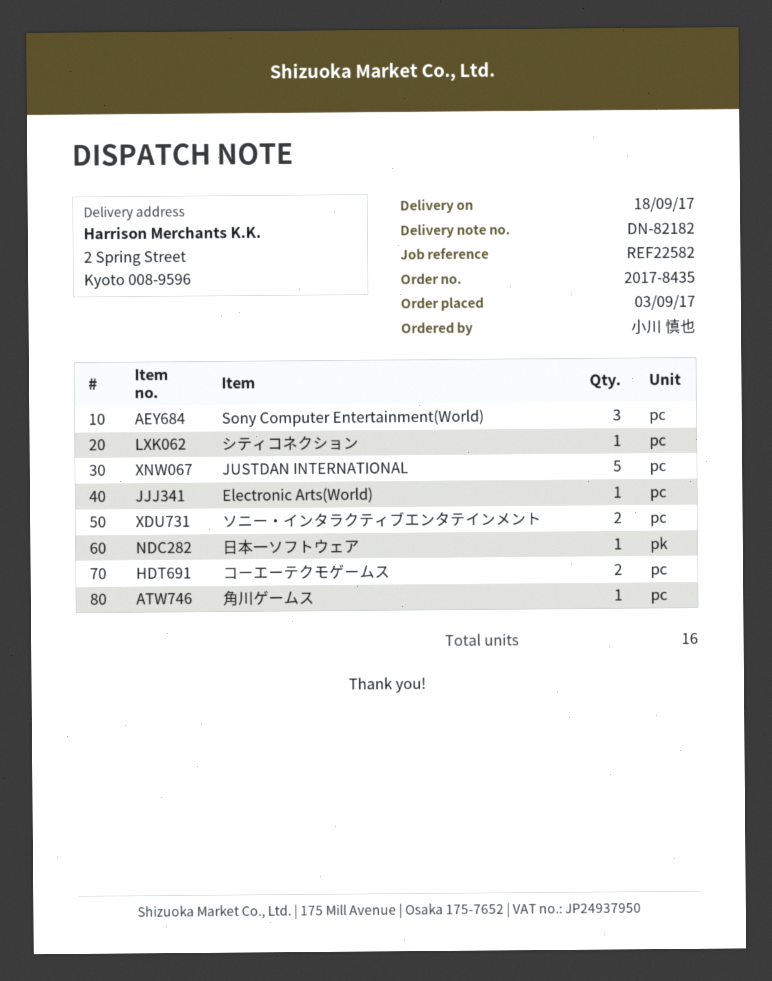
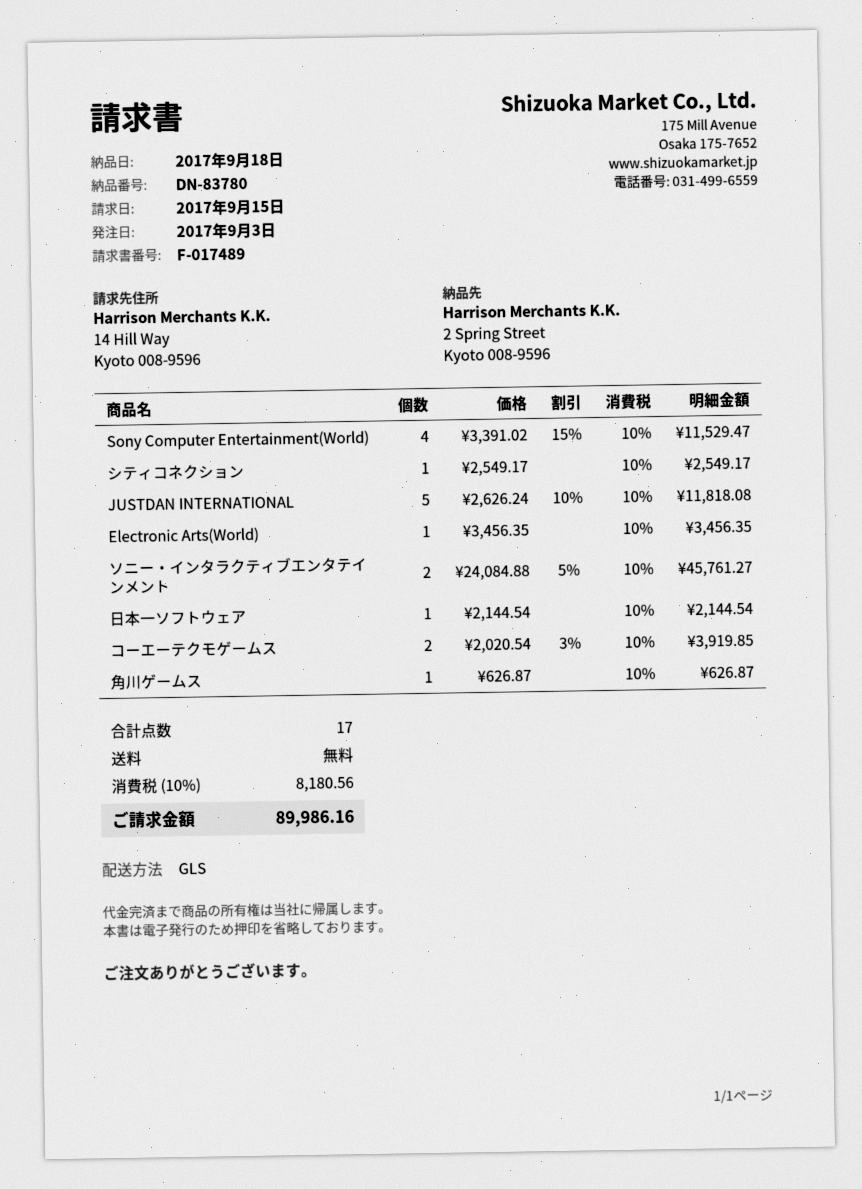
delivery note number: DN-82182 -> DN-83780
Sony Computer Entertainment(World): 3 -> 4
total quantity: 16 -> 17

